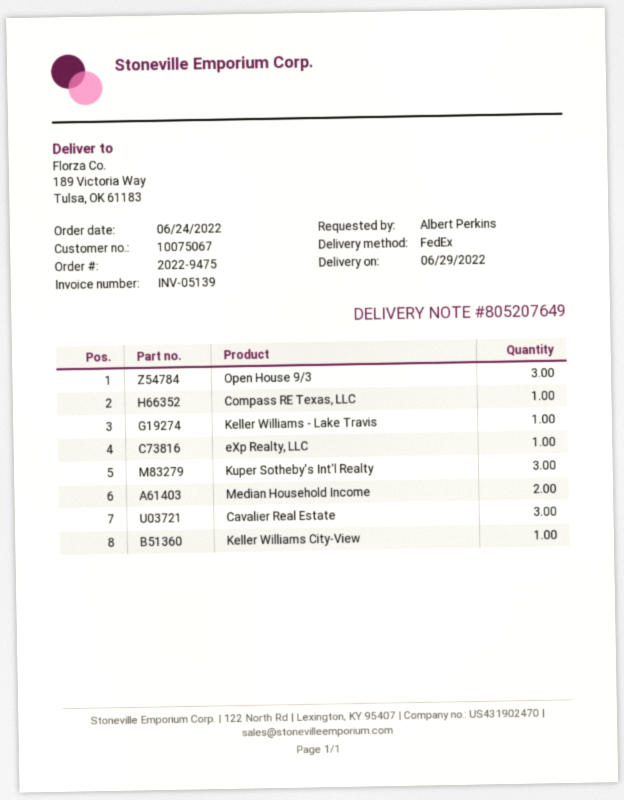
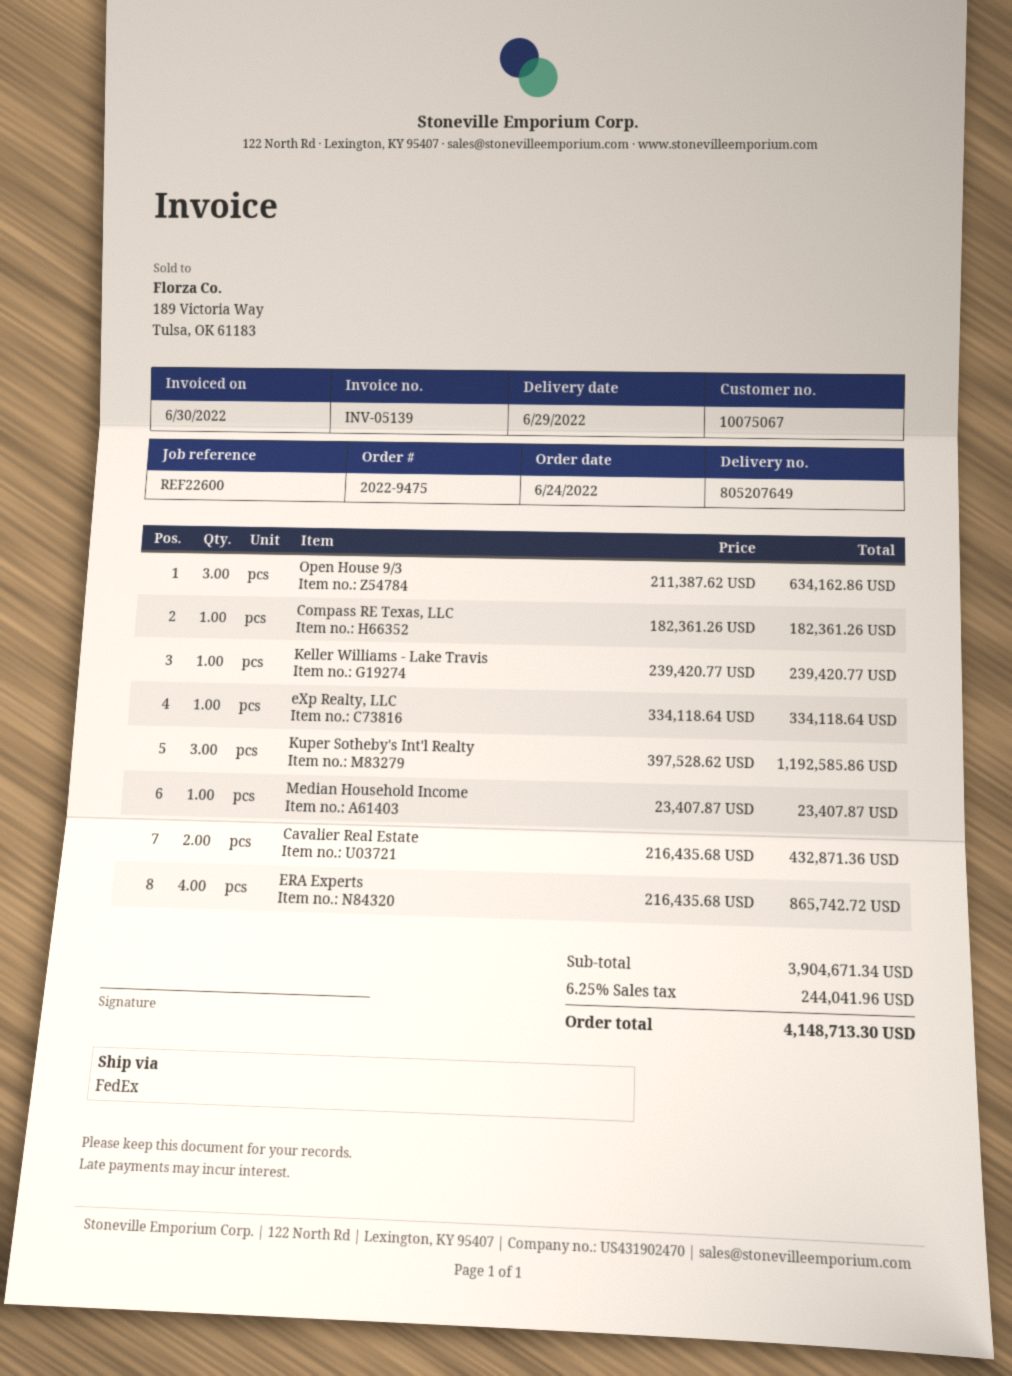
Median Household Income: 2 -> 1
Cavalier Real Estate: 3 -> 2
Keller Williams City-View: 1 -> none
ERA Experts: none -> 4

